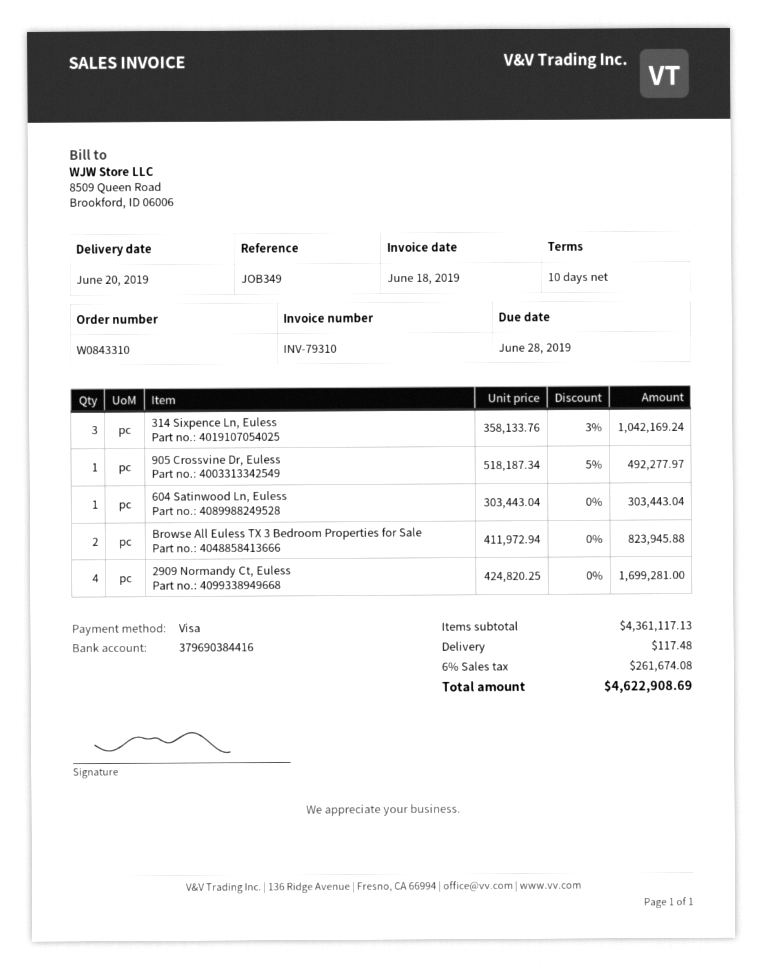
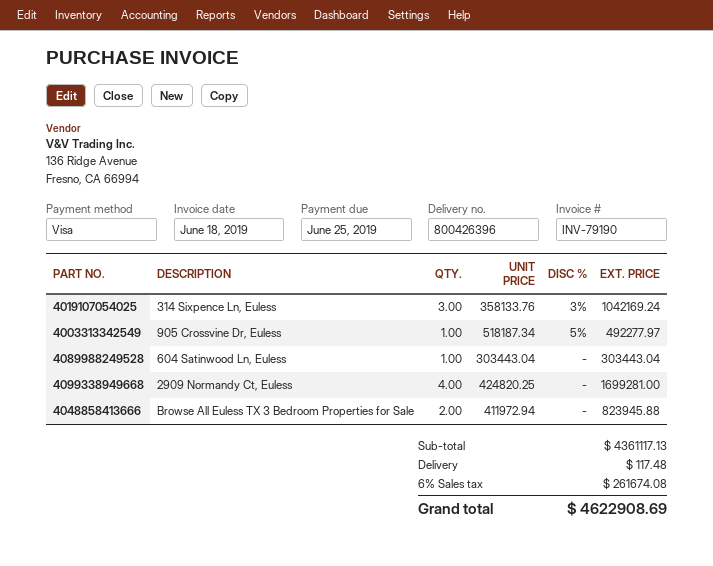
invoice number: INV-79310 -> INV-79190
due date: 2019-06-28 -> 2019-06-25

